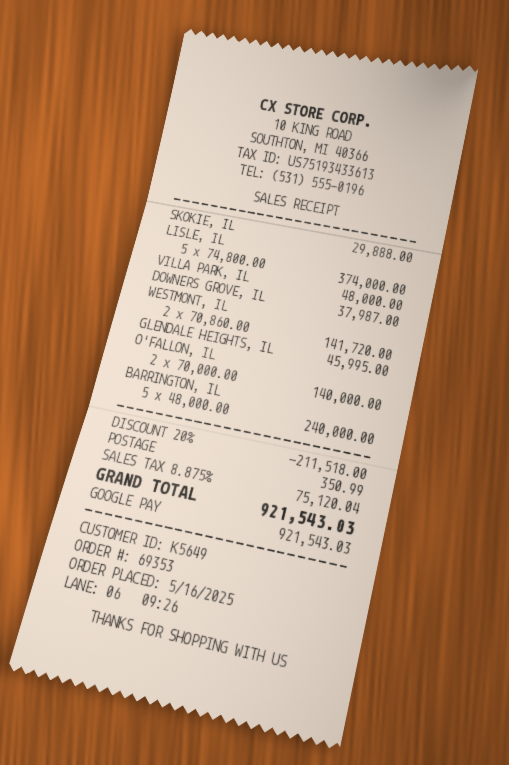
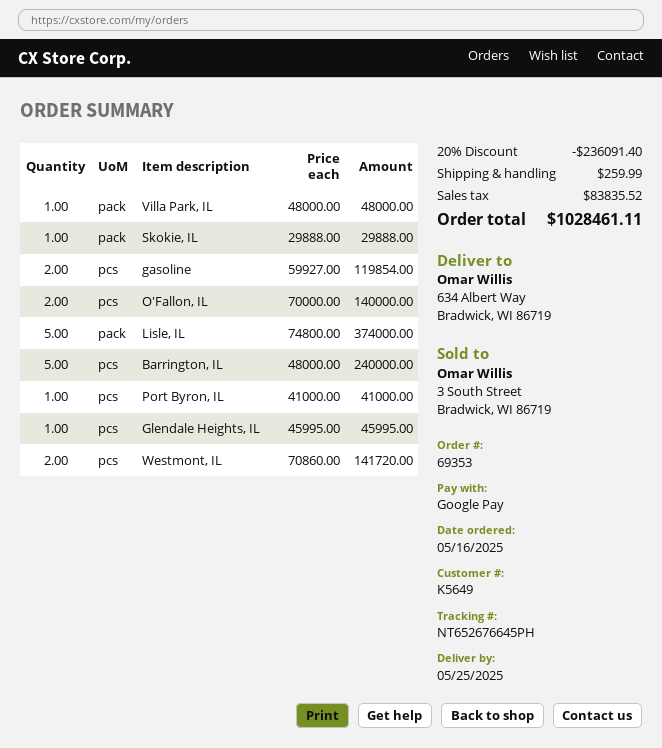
DOWNERS GROVE, IL: 1 x 37987.00 = 37987.00 -> none
gasoline: none -> 2 x 59927.00 = 119854.00
Port Byron, IL: none -> 1 x 41000.00 = 41000.00
discount: 20% = 211518.00 -> 20% = 236091.40
shipping: 350.99 -> 259.99
tax: 75120.04 -> 83835.52
total: 921543.03 -> 1028461.11

